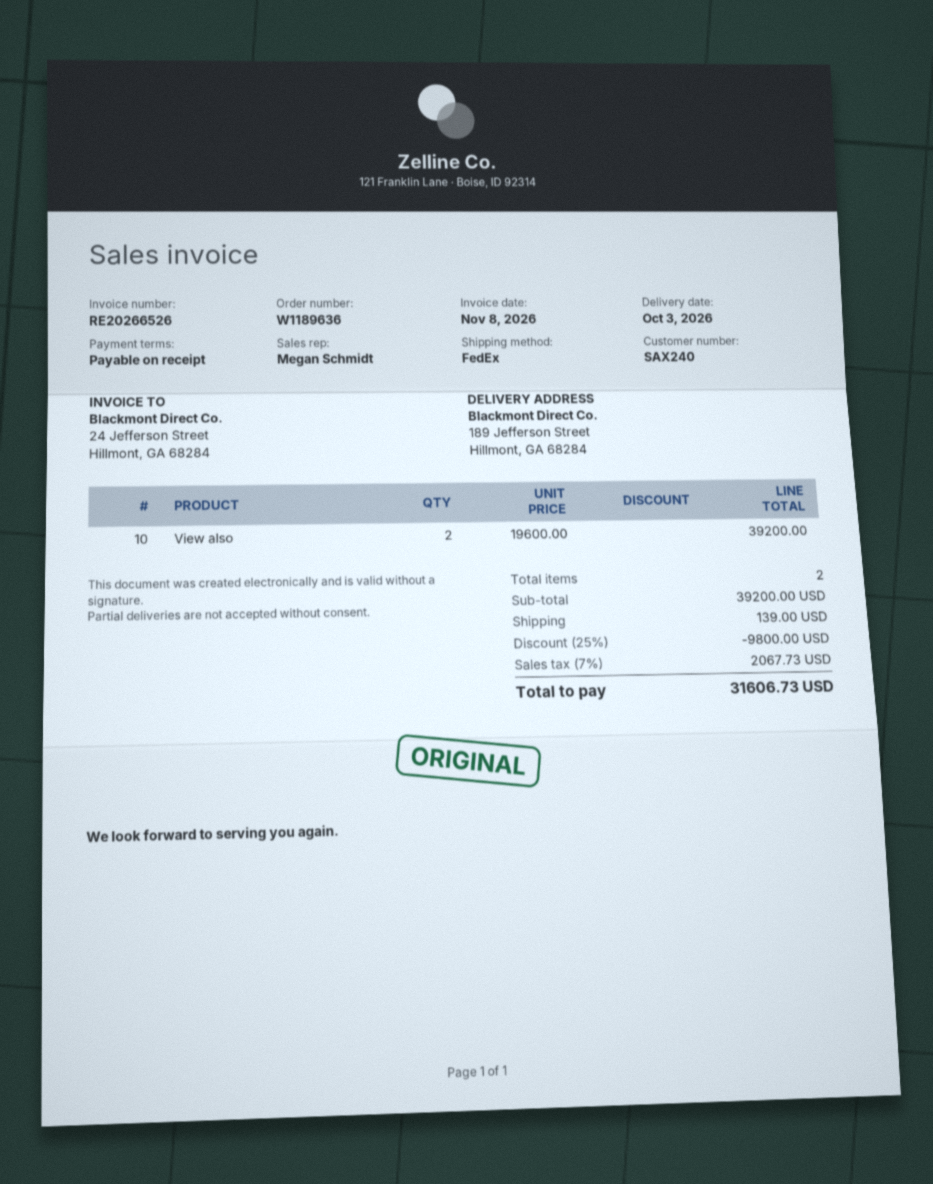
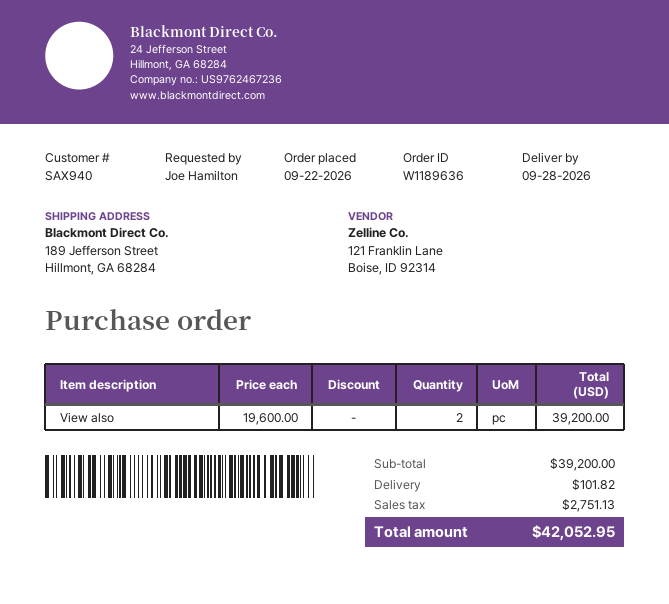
delivery date: 2026-10-03 -> 2026-09-28
customer number: SAX240 -> SAX940
discount: 25% = 9800.00 -> none
shipping: 139.00 -> 101.82
tax: 2067.73 -> 2751.13
total: 31606.73 -> 42052.95

